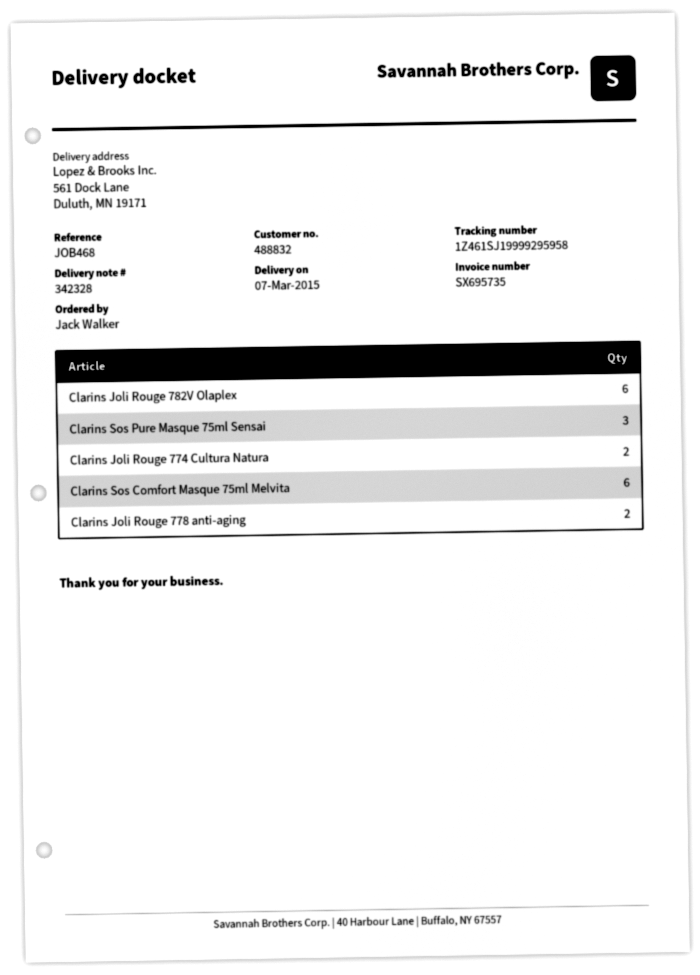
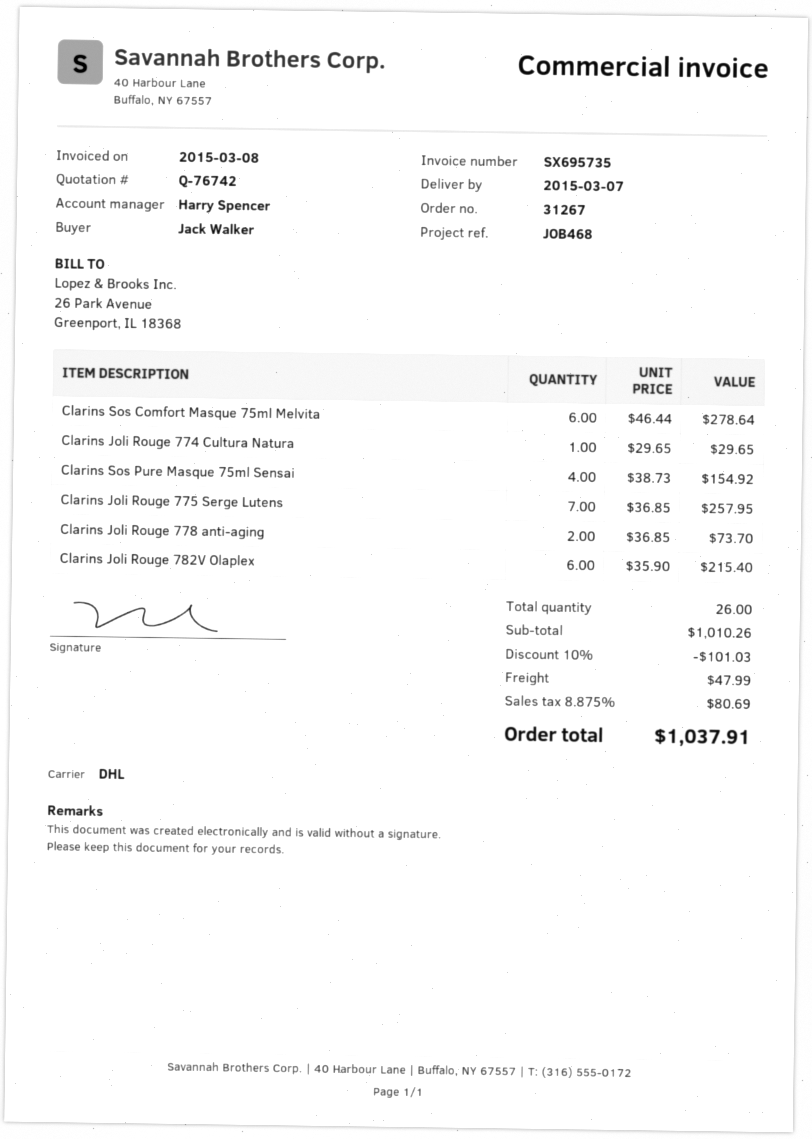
Clarins Sos Pure Masque 75ml Sensai: 3 -> 4
Clarins Joli Rouge 774 Cultura Natura: 2 -> 1
Clarins Joli Rouge 775 Serge Lutens: none -> 7

